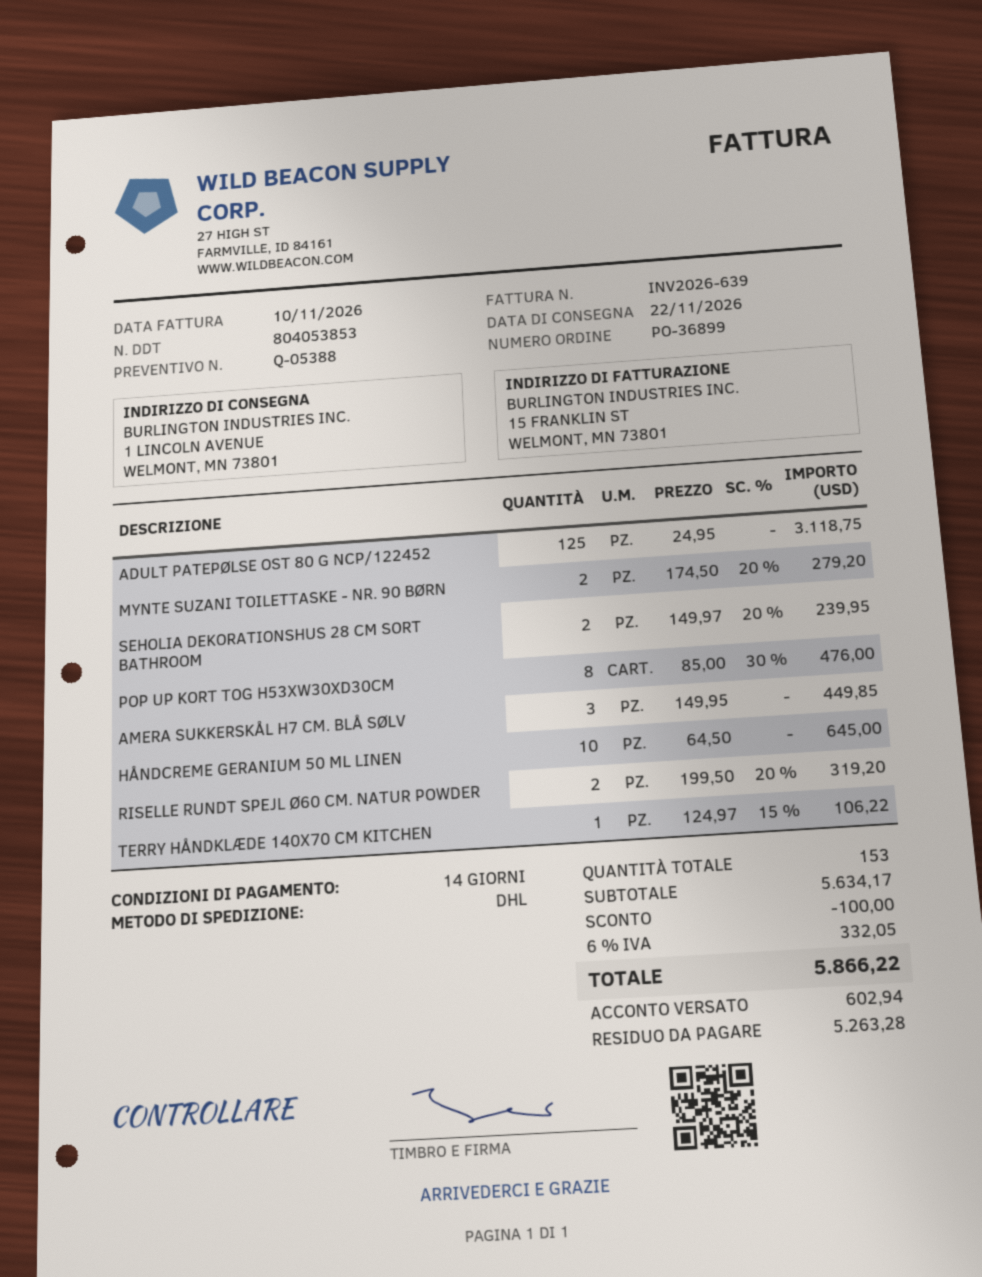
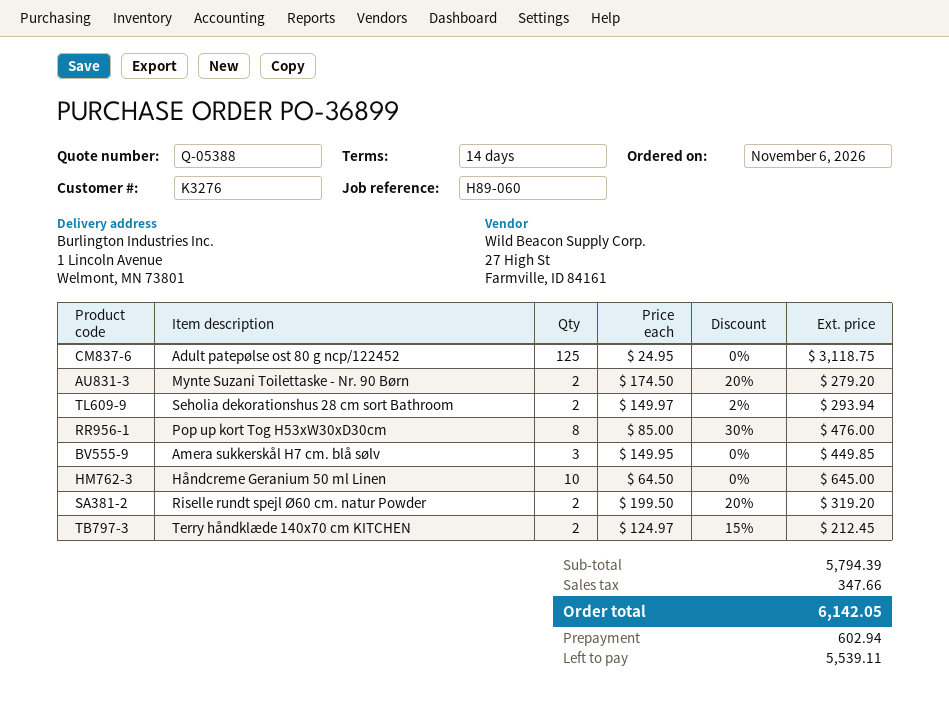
SEHOLIA DEKORATIONSHUS 28 CM SORT BATHROOM: 2 x 149.97 - 20% = 239.95 -> 2 x 149.97 - 2% = 293.94
TERRY HÅNDKLÆDE 140X70 CM KITCHEN: 1 x 124.97 - 15% = 106.22 -> 2 x 124.97 - 15% = 212.45
subtotal: 5634.17 -> 5794.39
discount: 100.00 -> none
tax: 332.05 -> 347.66
total: 5866.22 -> 6142.05
balance: 5263.28 -> 5539.11

